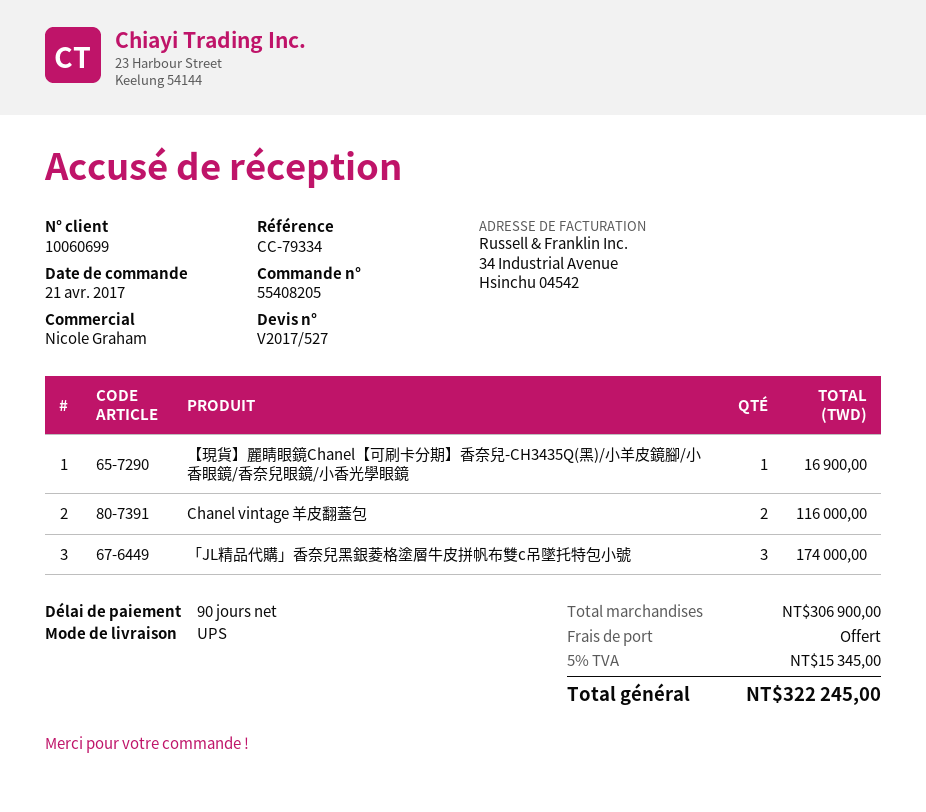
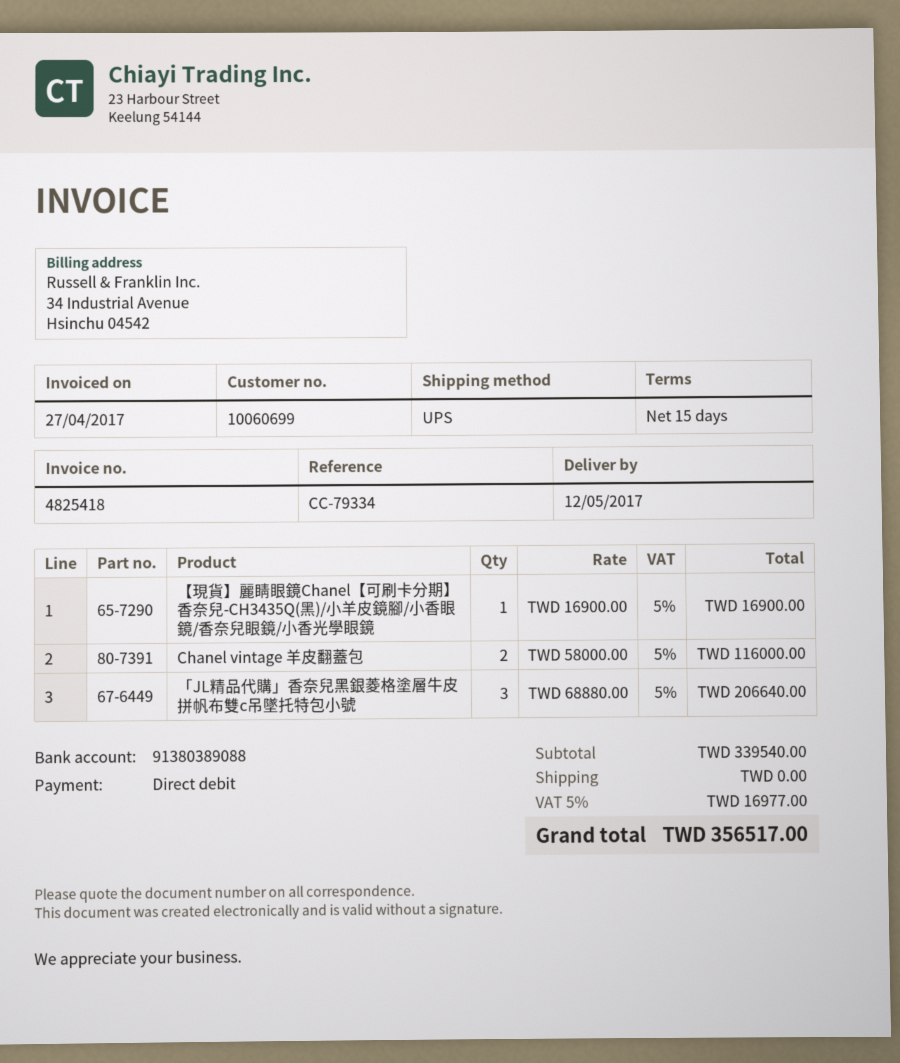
payment terms: 90 days -> 15 days
「JL精品代購」香奈兒黑銀菱格塗層牛皮拼帆布雙c吊墜托特包小號: 3 for 174000.00 -> 3 for 206640.00
subtotal: 306900.00 -> 339540.00
tax: 5% = 15345.00 -> 5% = 16977.00
total: 322245.00 -> 356517.00

